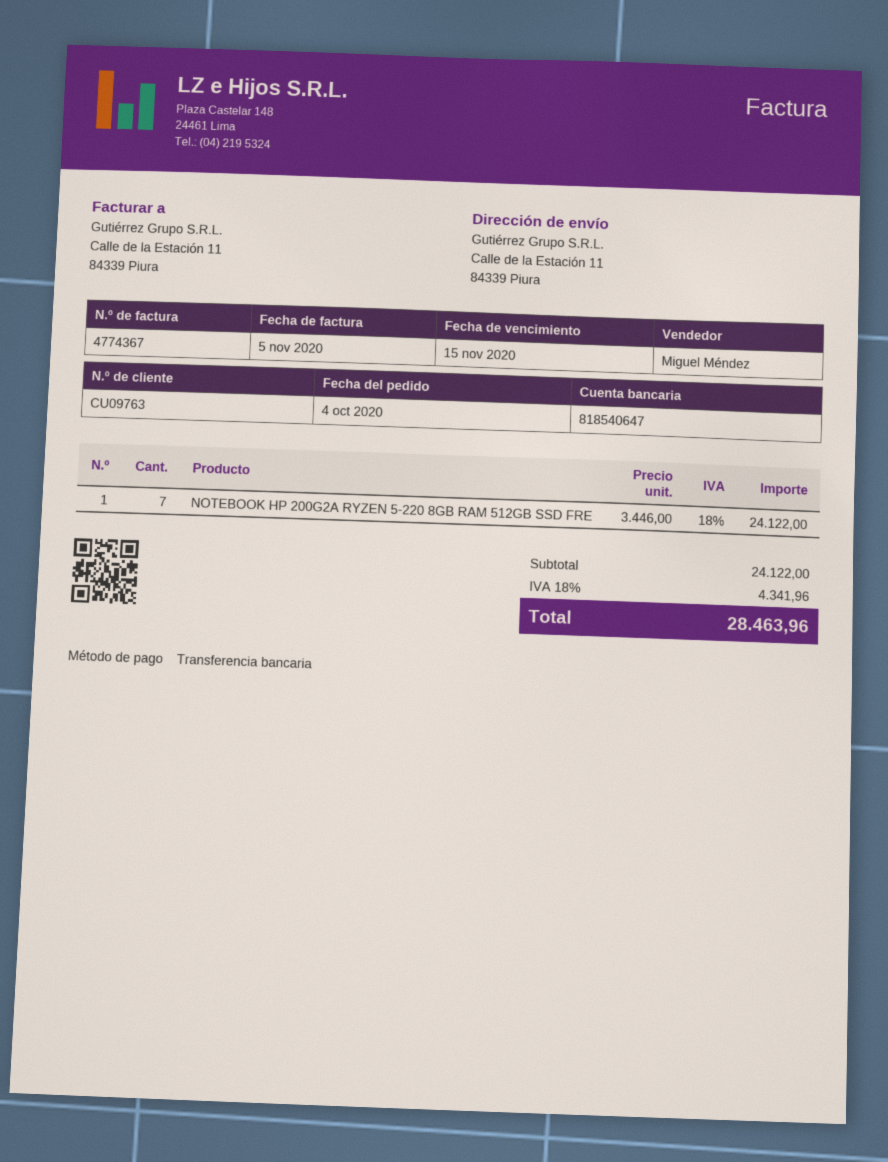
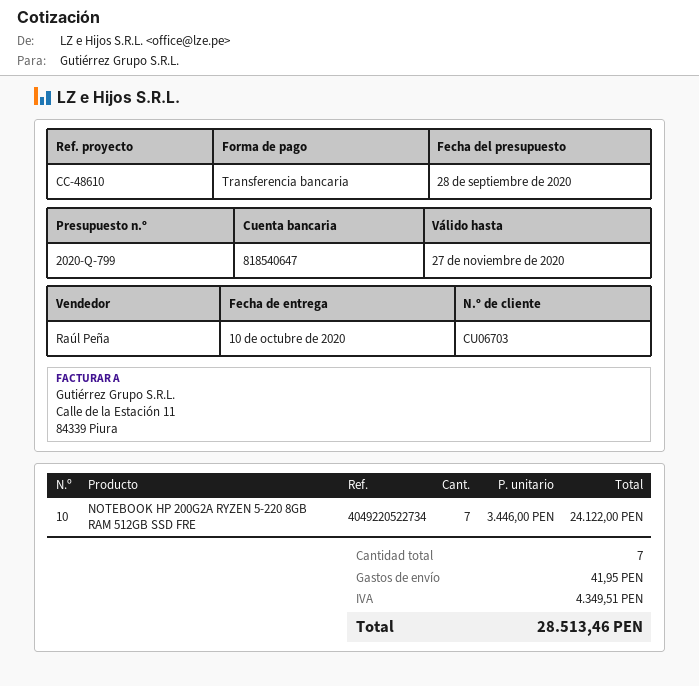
customer number: CU09763 -> CU06703
sales rep: Miguel Méndez -> Raúl Peña
shipping: none -> 41.95
tax: 4341.96 -> 4349.51
total: 28463.96 -> 28513.46

